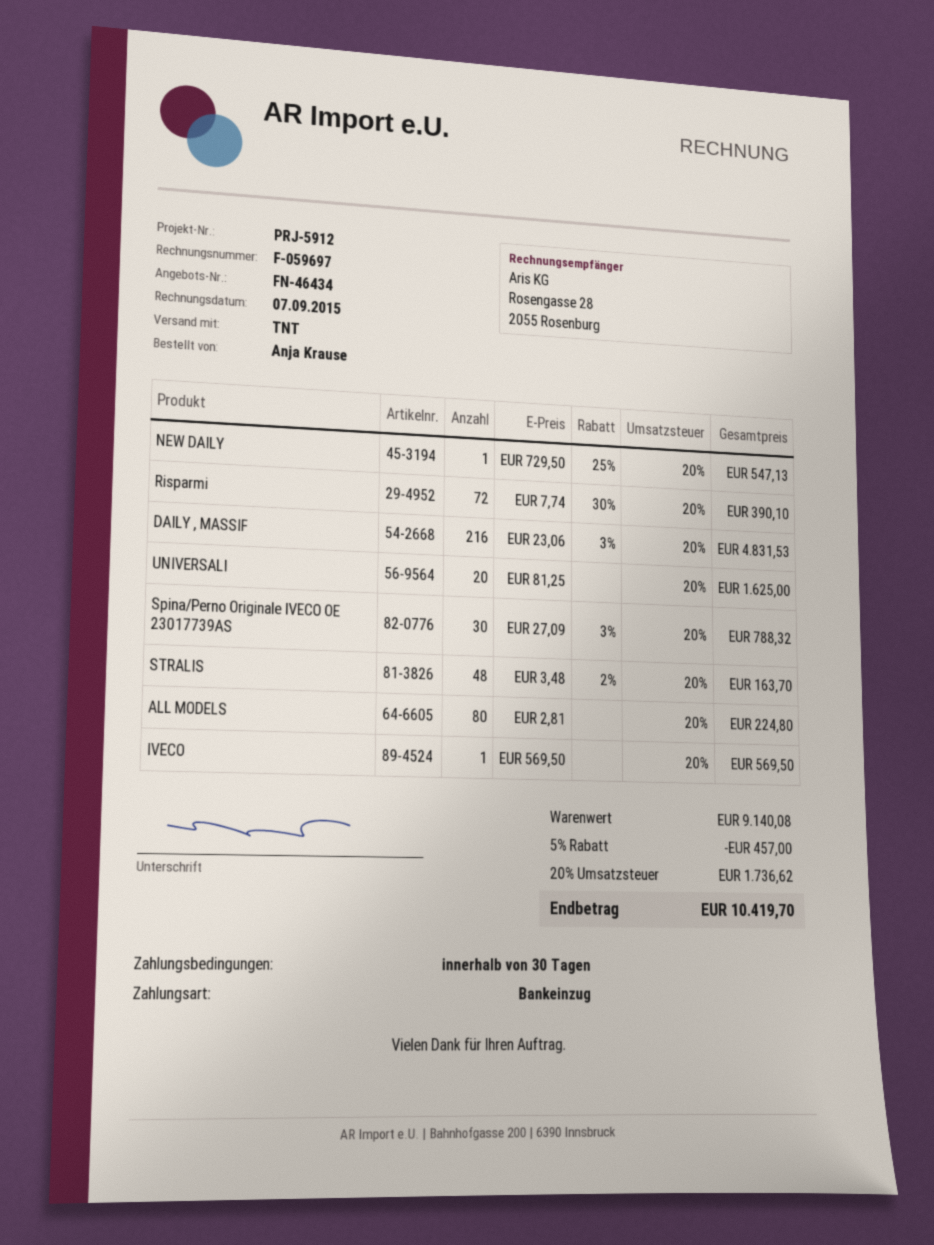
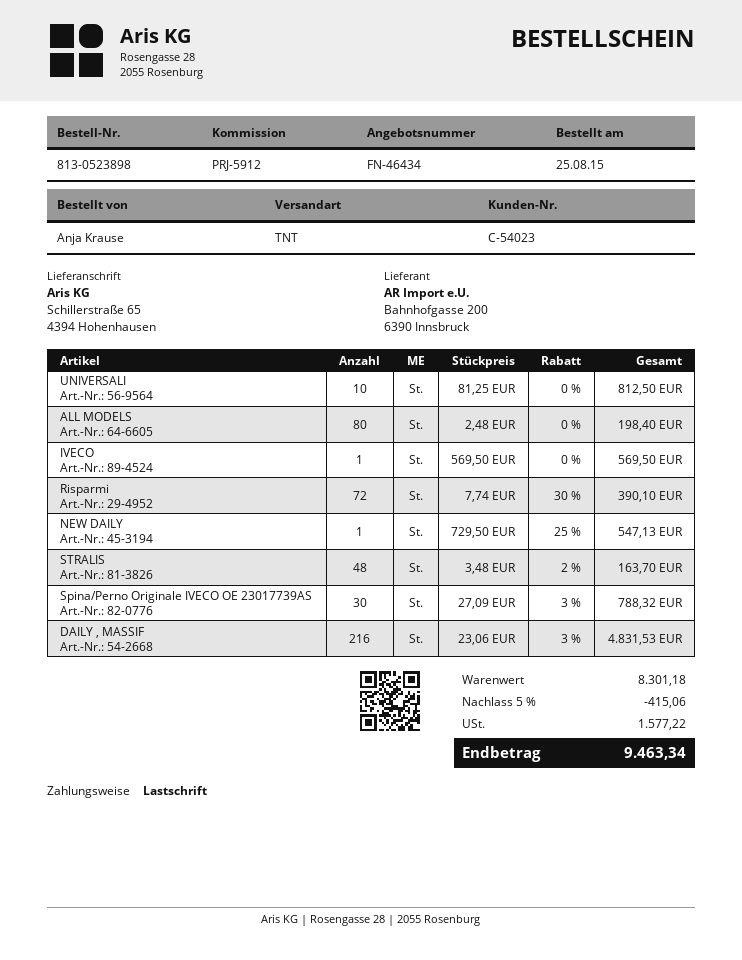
UNIVERSALI: 20 x 81.25 = 1625.00 -> 10 x 81.25 = 812.50
ALL MODELS: 80 x 2.81 = 224.80 -> 80 x 2.48 = 198.40
subtotal: 9140.08 -> 8301.18
discount: 5% = 457.00 -> 5% = 415.06
tax: 1736.62 -> 1577.22
total: 10419.70 -> 9463.34

